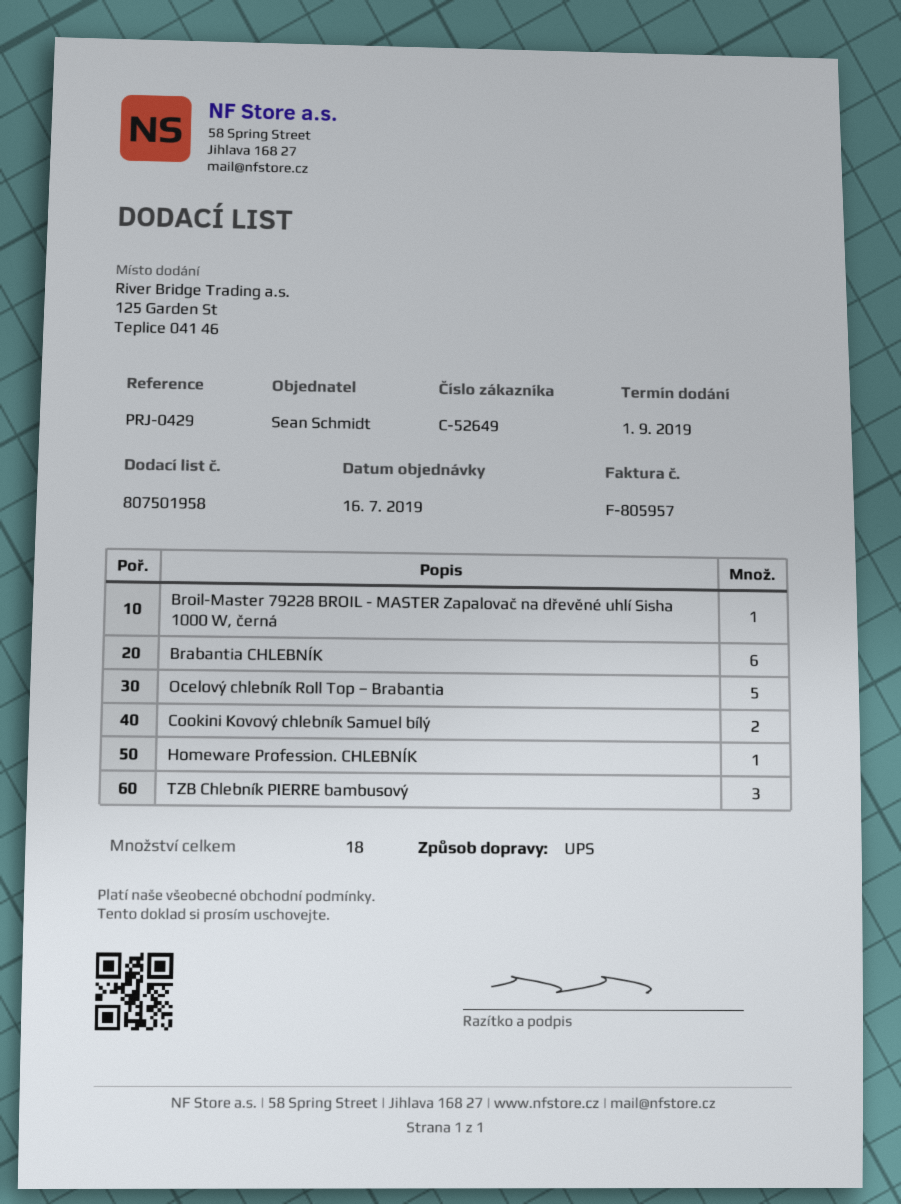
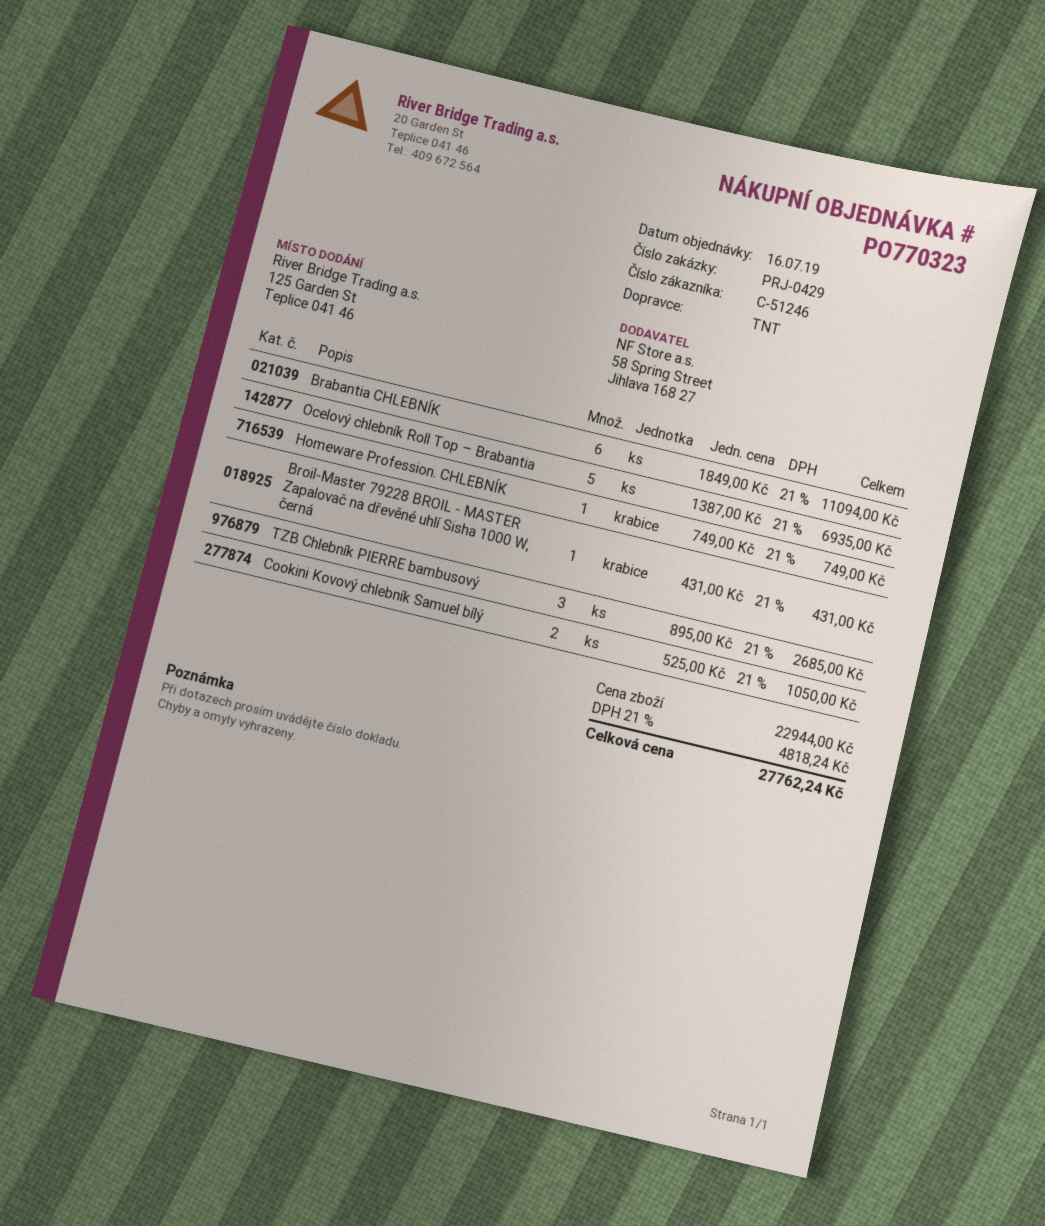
customer number: C-52649 -> C-51246
shipping method: UPS -> TNT

